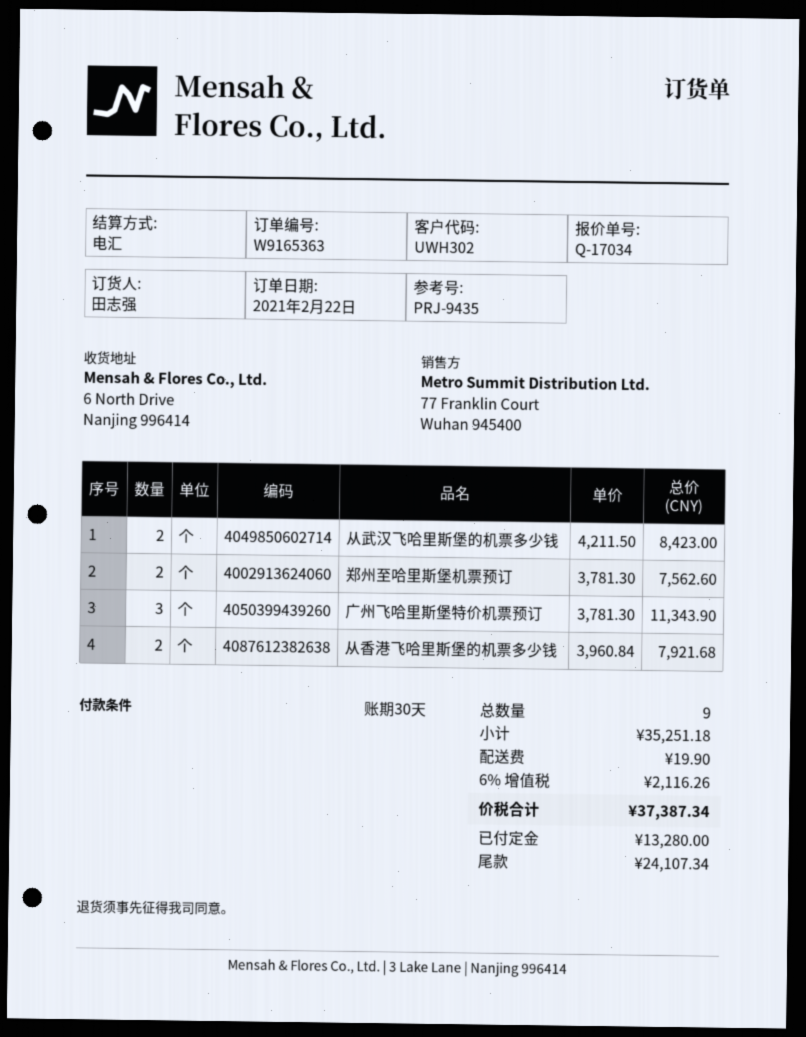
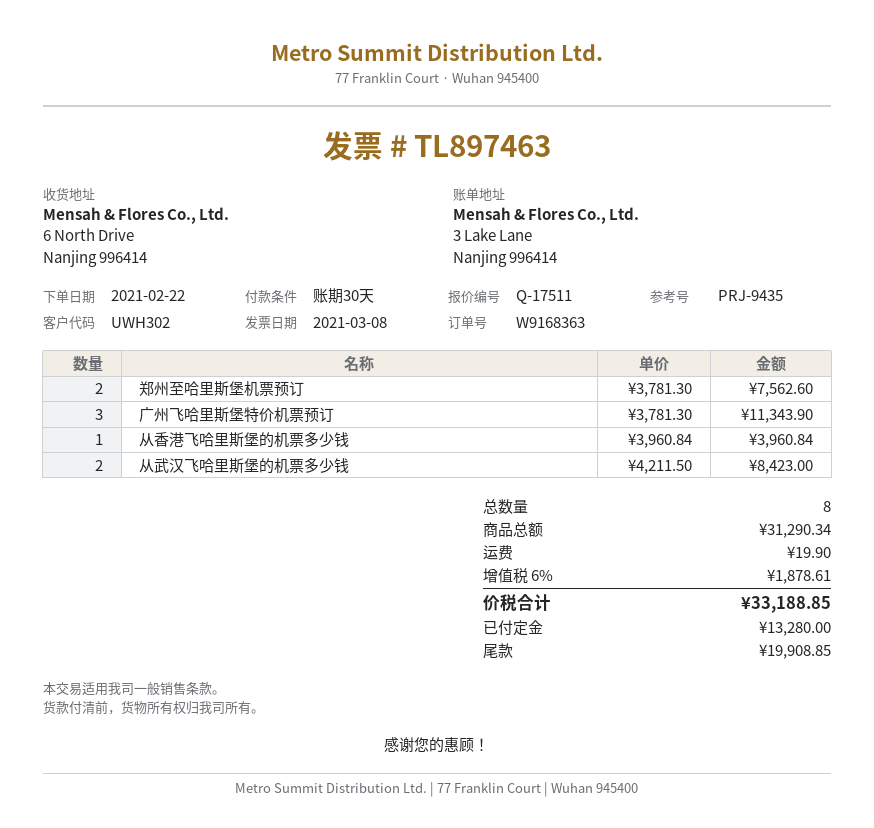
quote number: Q-17034 -> Q-17511
order number: W9165363 -> W9168363
从香港飞哈里斯堡的机票多少钱: 2 x 3960.84 = 7921.68 -> 1 x 3960.84 = 3960.84
total quantity: 9 -> 8
subtotal: 35251.18 -> 31290.34
tax: 6% = 2116.26 -> 6% = 1878.61
total: 37387.34 -> 33188.85
balance: 24107.34 -> 19908.85

